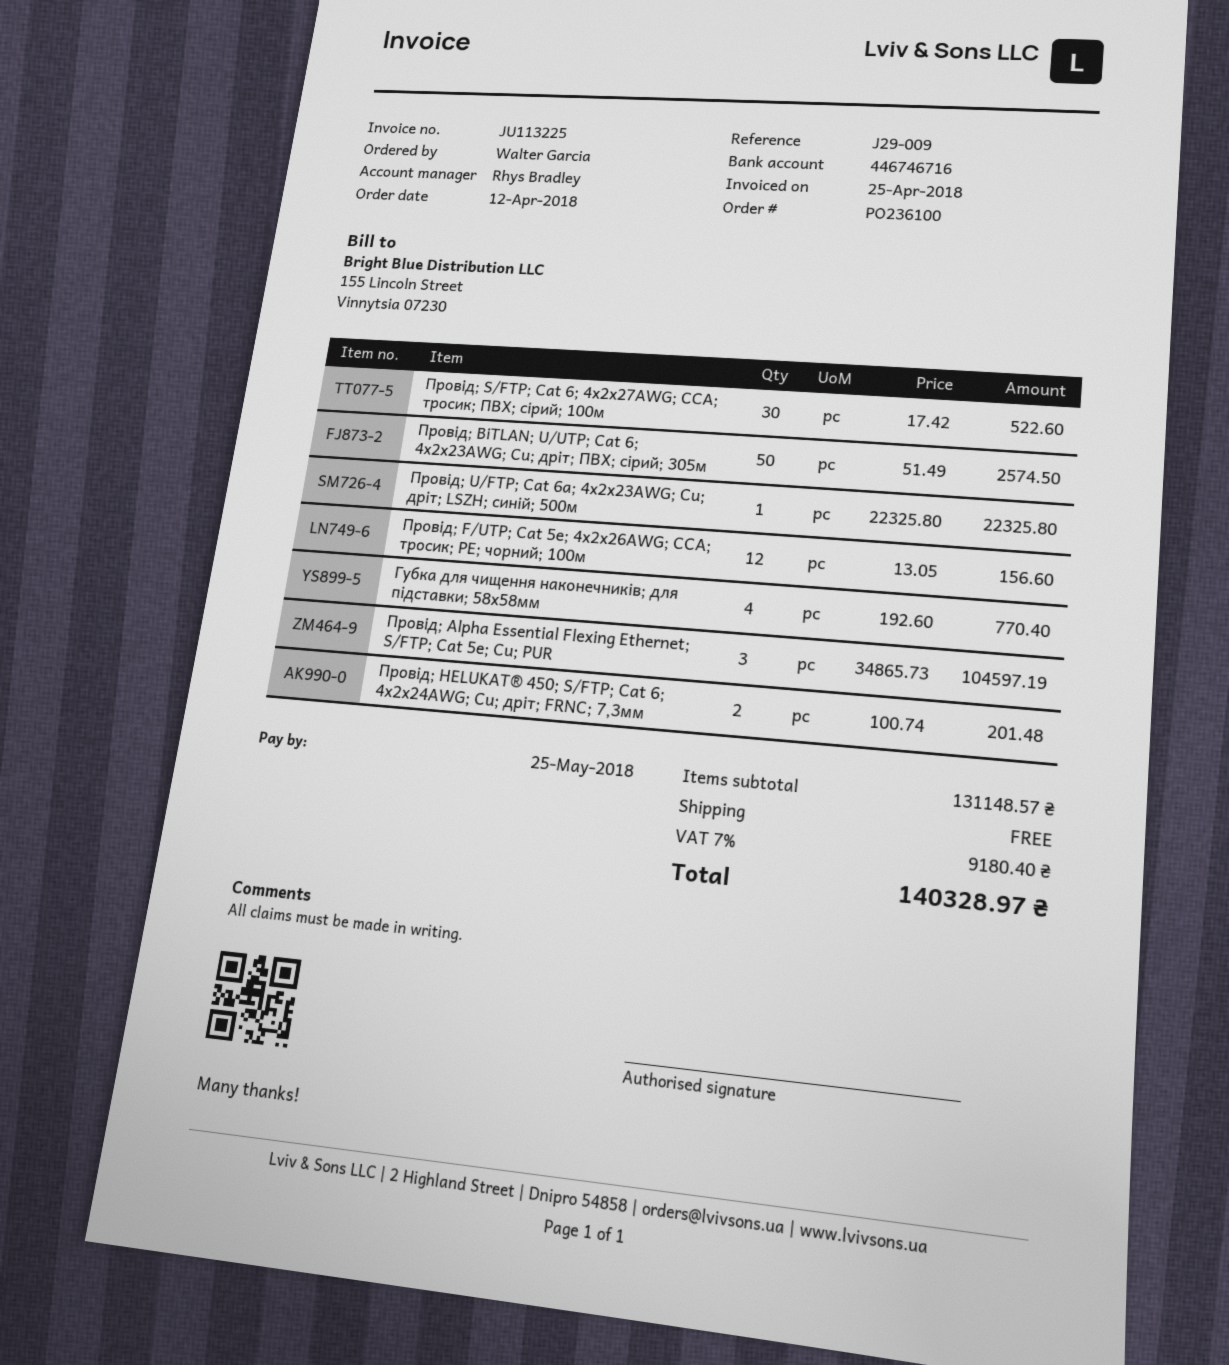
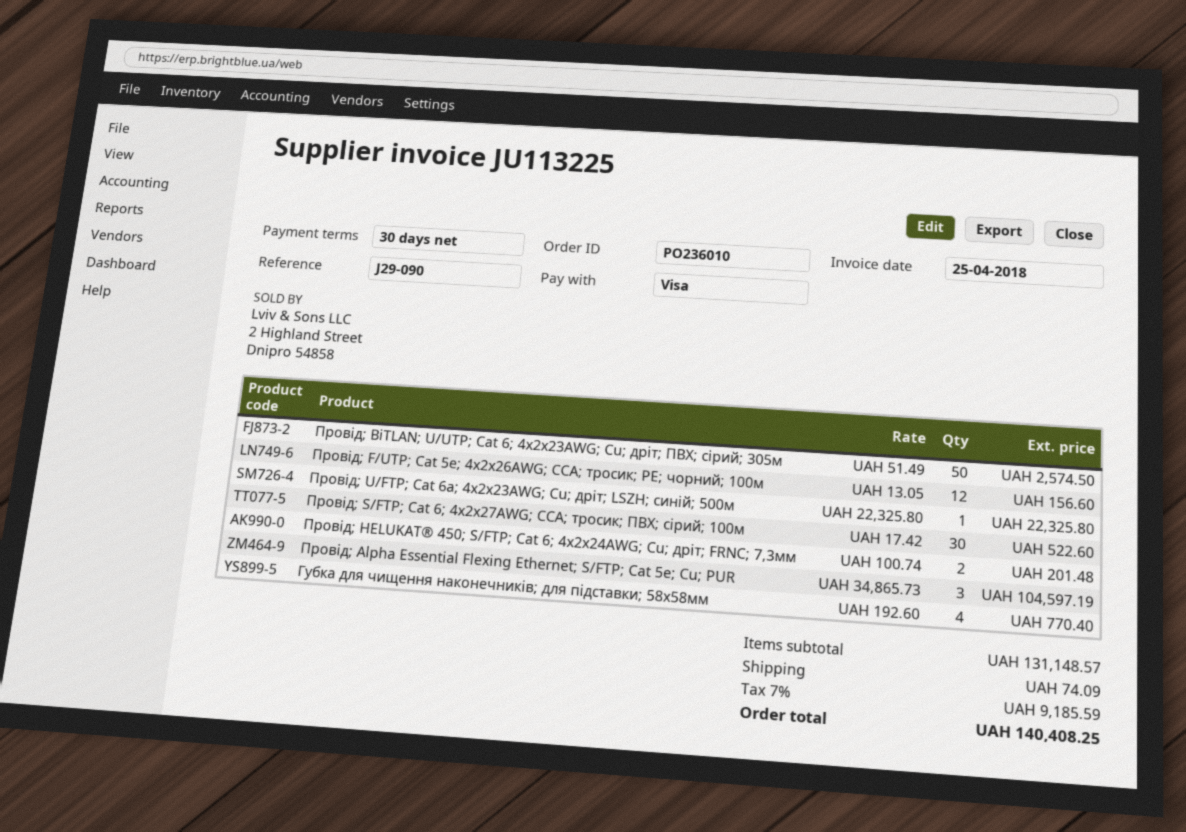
order number: PO236100 -> PO236010
reference: J29-009 -> J29-090
shipping: 0.00 -> 74.09
tax: 7% = 9180.40 -> 7% = 9185.59
total: 140328.97 -> 140408.25

